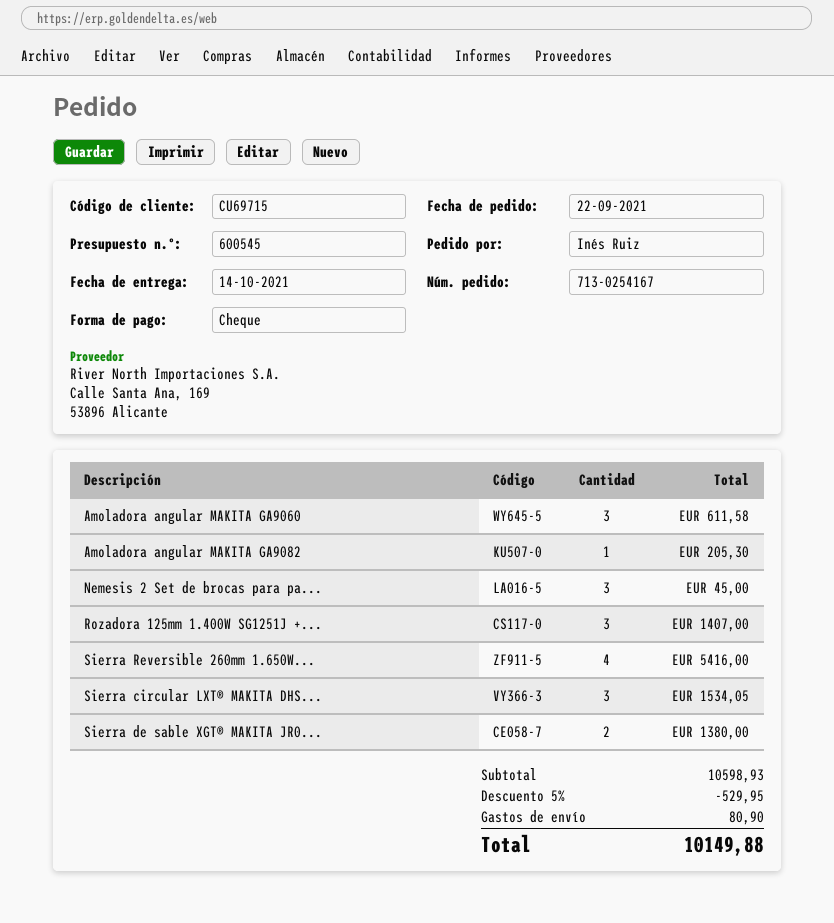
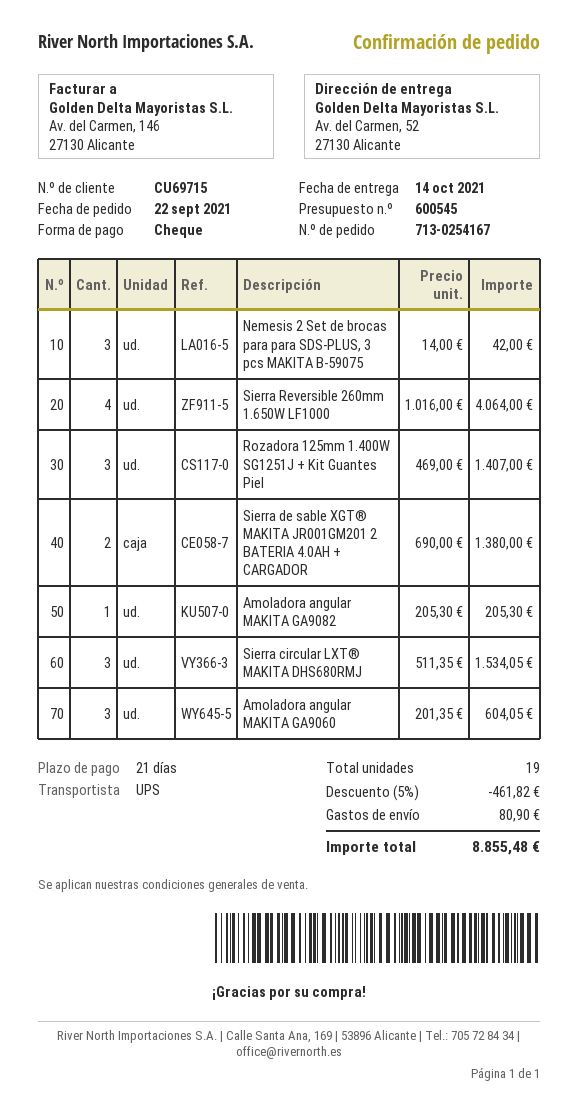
Amoladora angular MAKITA GA9060: 3 for 611.58 -> 3 for 604.05
Nemesis 2 Set de brocas para pa...: 3 for 45.00 -> 3 for 42.00
Sierra Reversible 260mm 1.650W...: 4 for 5416.00 -> 4 for 4064.00
discount: 5% = 529.95 -> 5% = 461.82
total: 10149.88 -> 8855.48

